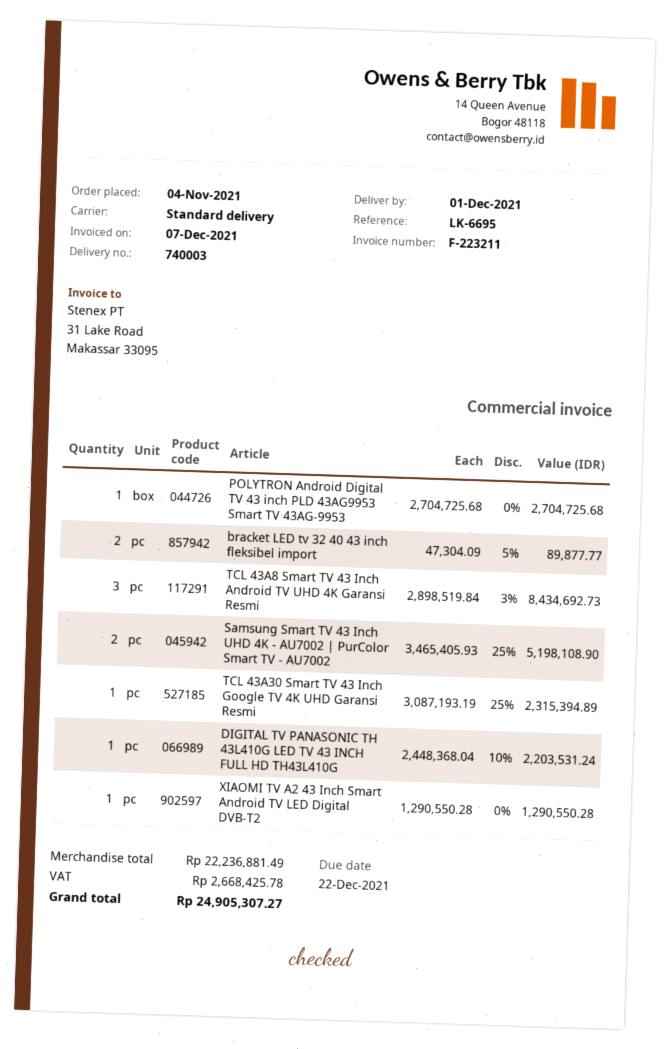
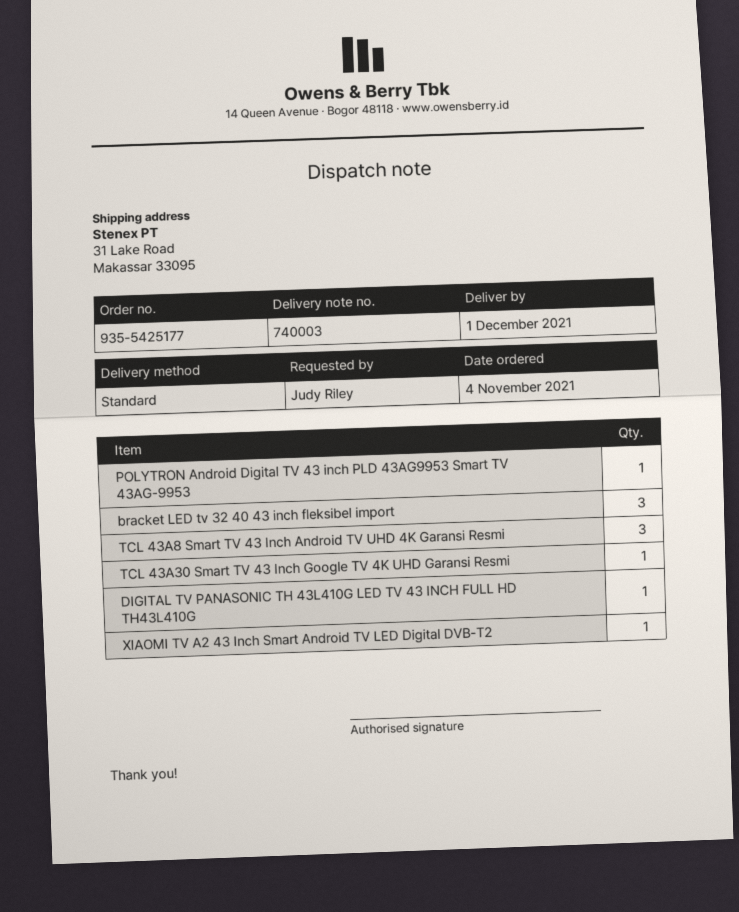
bracket LED tv 32 40 43 inch fleksibel import: 2 -> 3
Samsung Smart TV 43 Inch UHD 4K - AU7002 | PurColor Smart TV - AU7002: 2 -> none

